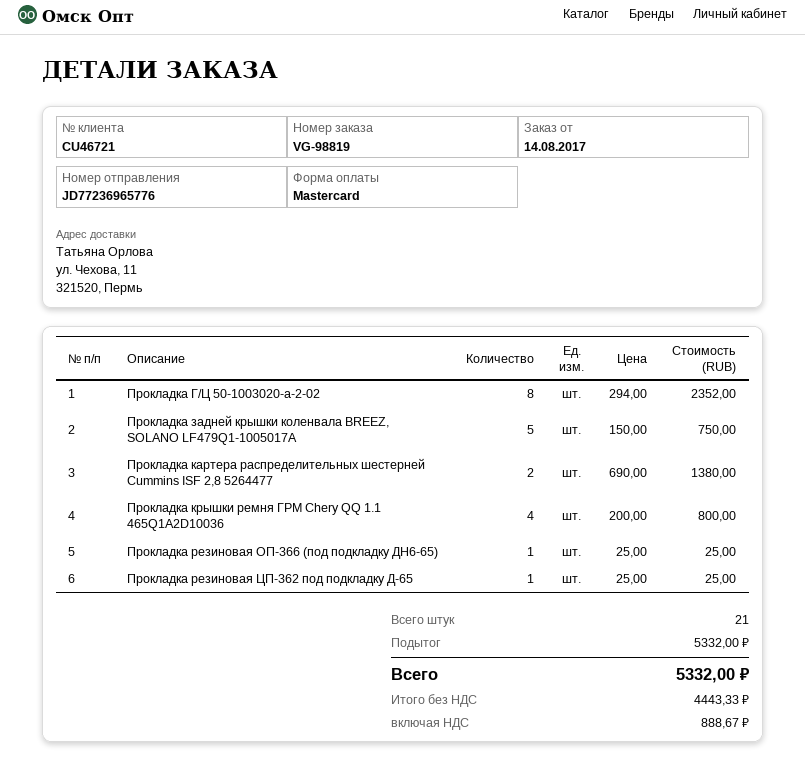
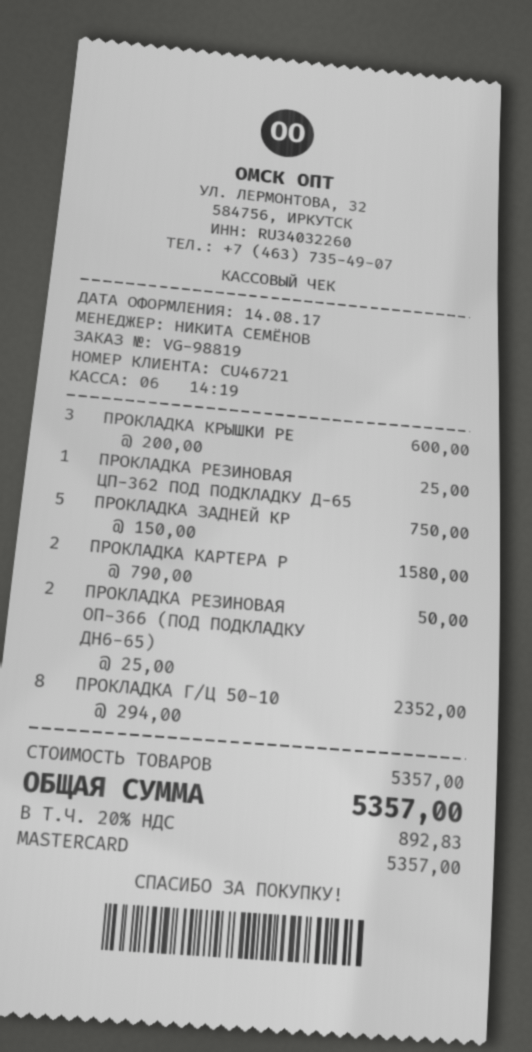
Прокладка картера распределительных шестерней Cummins ISF 2,8 5264477: 2 x 690.00 = 1380.00 -> 2 x 790.00 = 1580.00
Прокладка крышки ремня ГРМ Chery QQ 1.1 465Q1A2D10036: 4 x 200.00 = 800.00 -> 3 x 200.00 = 600.00
Прокладка резиновая ОП-366 (под подкладку ДН6-65): 1 x 25.00 = 25.00 -> 2 x 25.00 = 50.00
subtotal: 5332.00 -> 5357.00
tax: 888.67 -> 892.83
total: 5332.00 -> 5357.00

